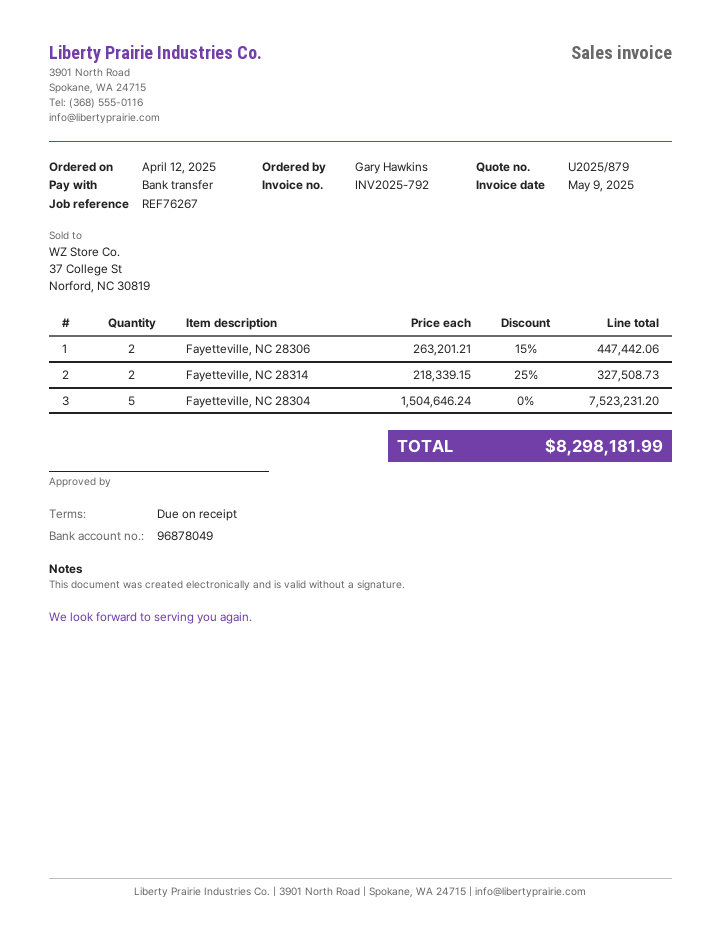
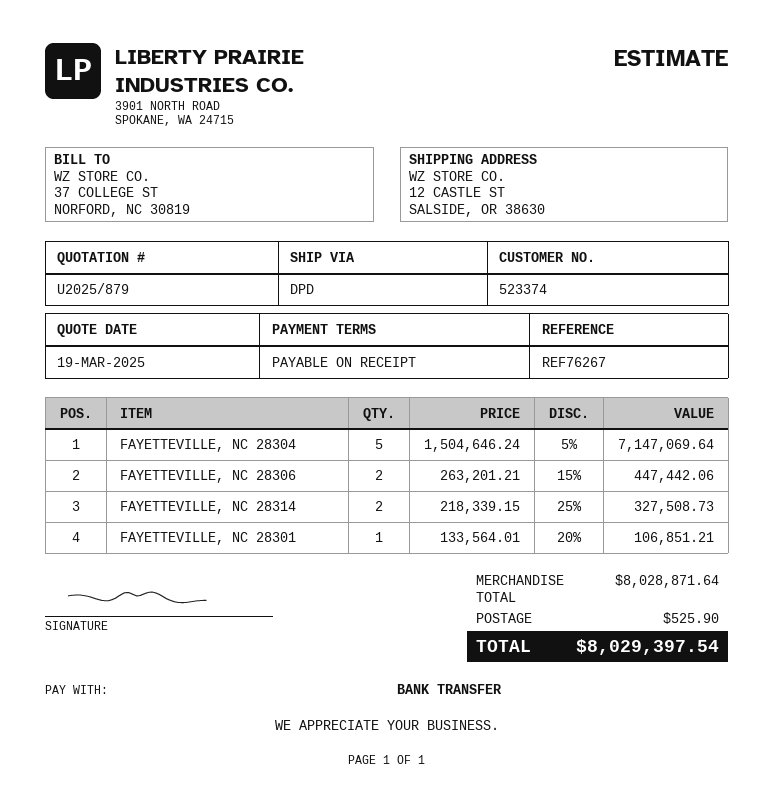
Fayetteville, NC 28304: 5 x 1504646.24 = 7523231.20 -> 5 x 1504646.24 - 5% = 7147069.64
FAYETTEVILLE, NC 28301: none -> 1 x 133564.01 - 20% = 106851.21
shipping: none -> 525.90
total: 8298181.99 -> 8029397.54

